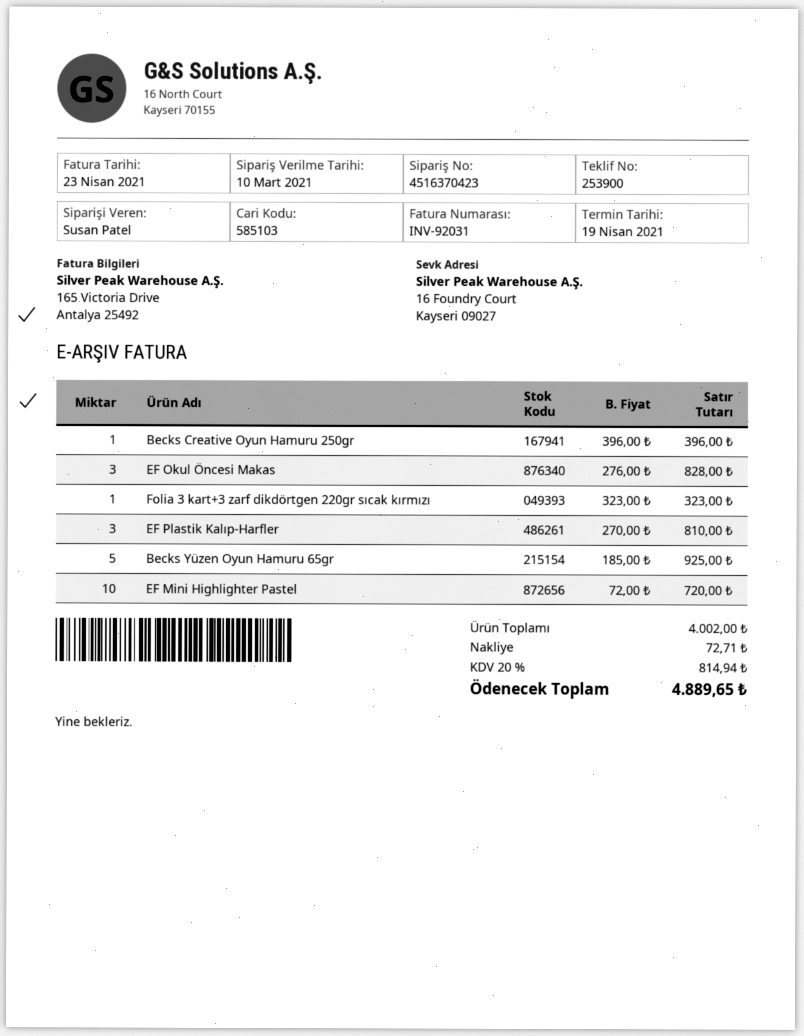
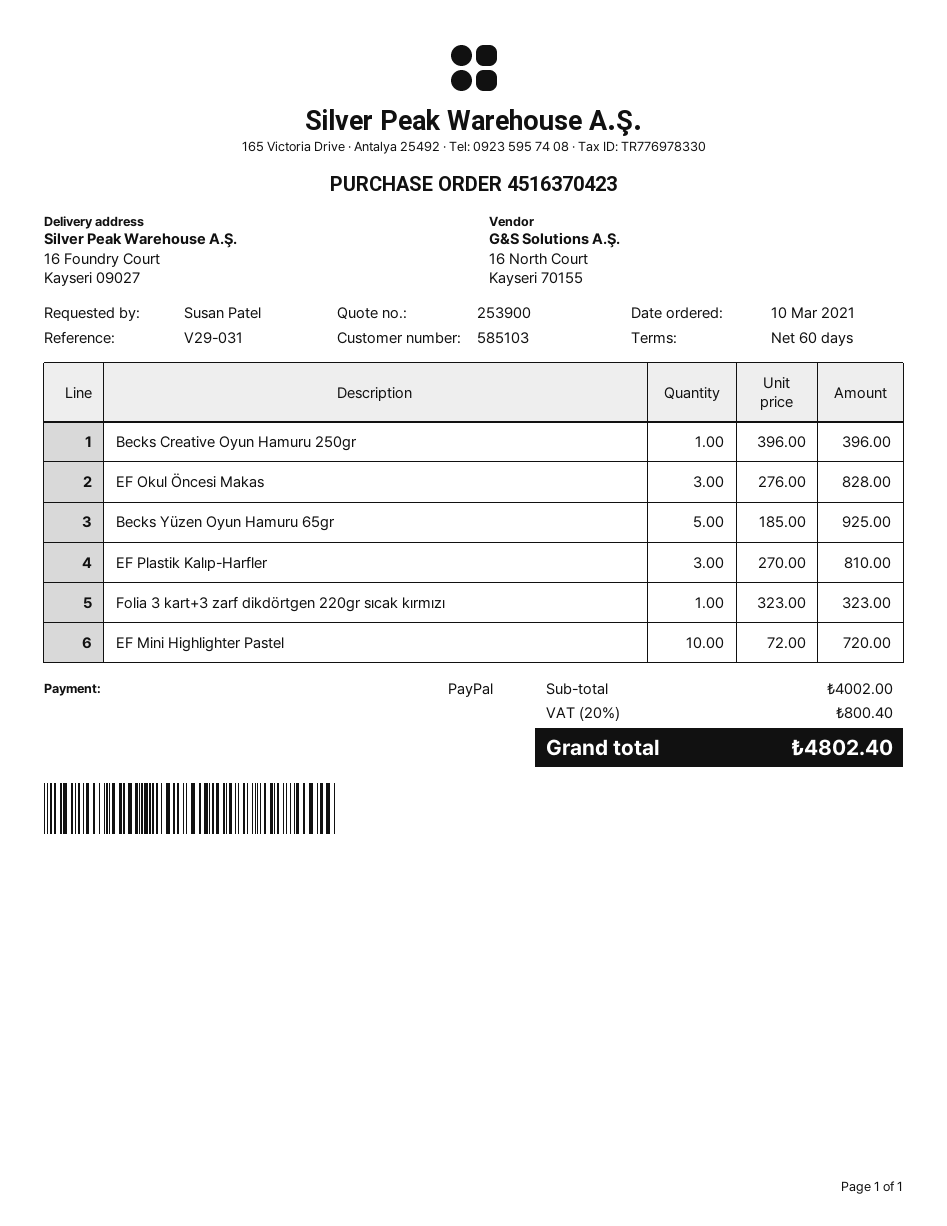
shipping: 72.71 -> none
tax: 20% = 814.94 -> 20% = 800.40
total: 4889.65 -> 4802.40

